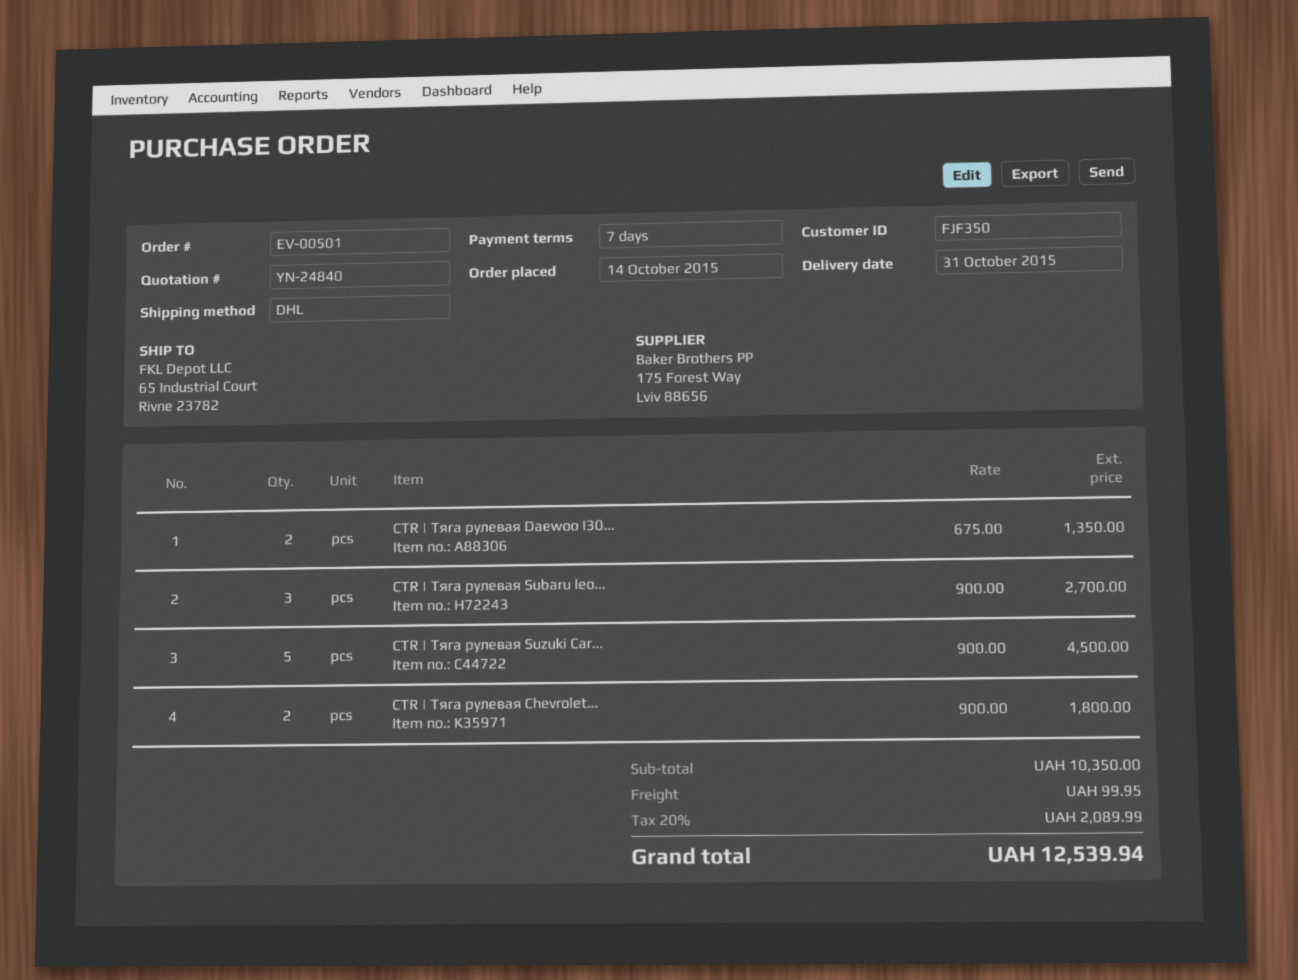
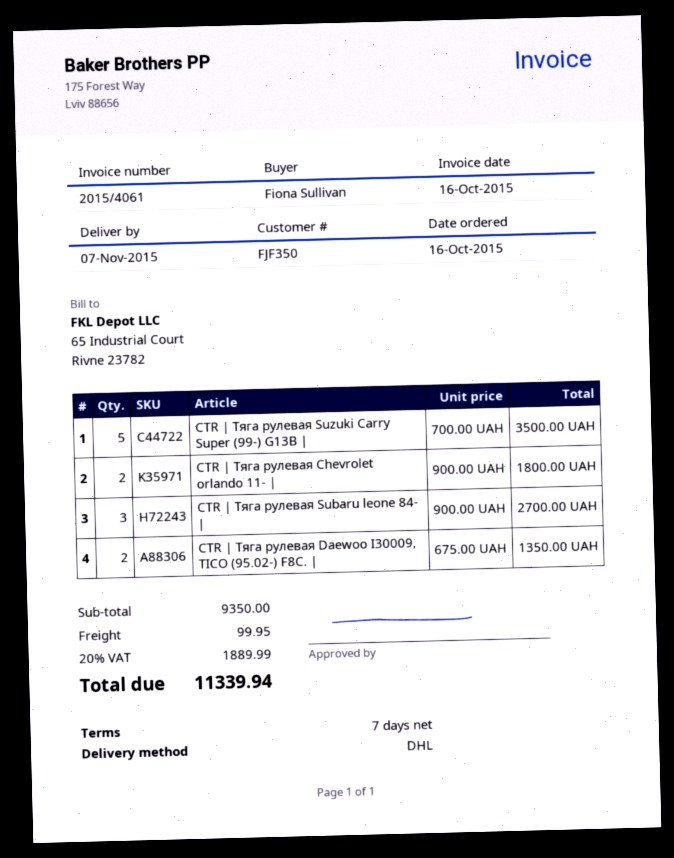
order date: 2015-10-14 -> 2015-10-16
delivery date: 2015-10-31 -> 2015-11-07
CTR | Тяга рулевая Suzuki Car...: 5 x 900.00 = 4500.00 -> 5 x 700.00 = 3500.00
subtotal: 10350.00 -> 9350.00
tax: 20% = 2089.99 -> 20% = 1889.99
total: 12539.94 -> 11339.94

